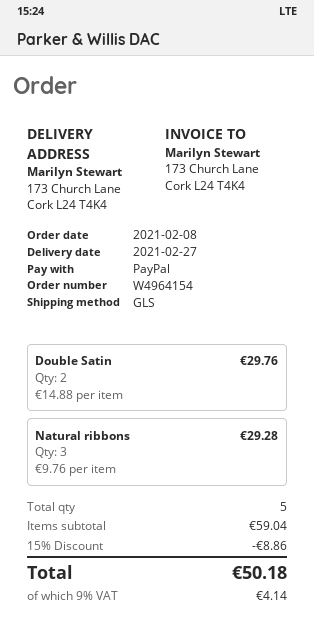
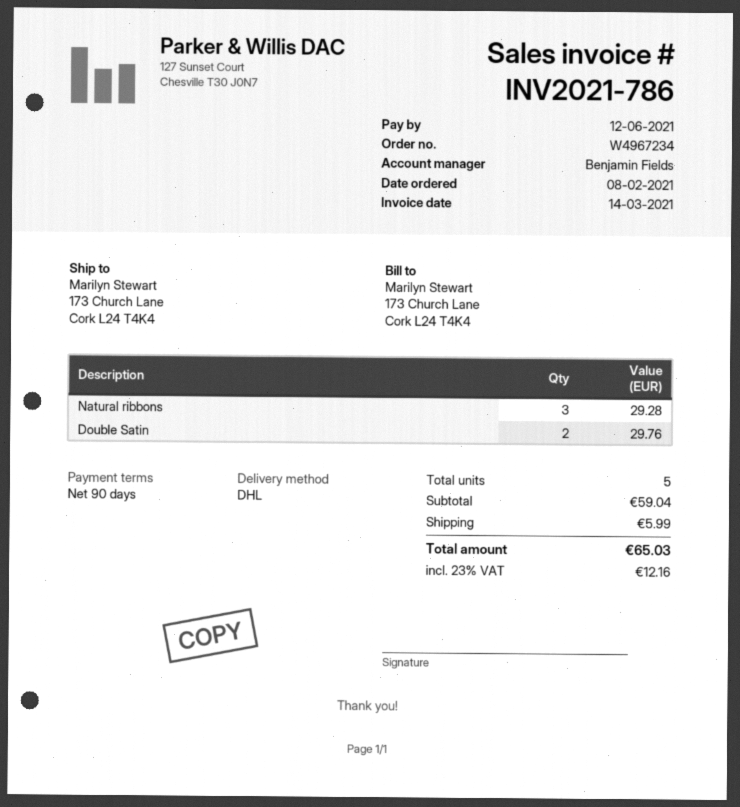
order number: W4964154 -> W4967234
shipping method: GLS -> DHL
discount: 15% = 8.86 -> none
shipping: none -> 5.99
tax: 9% = 4.14 -> 23% = 12.16
total: 50.18 -> 65.03

